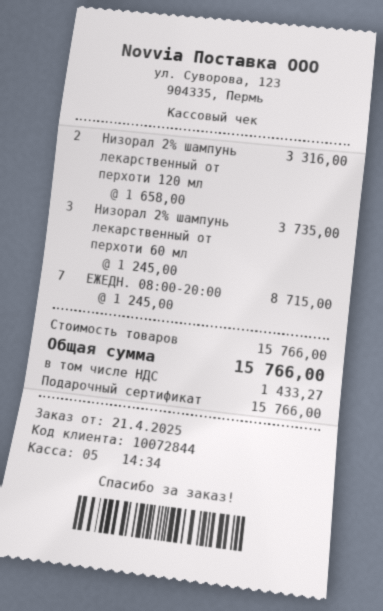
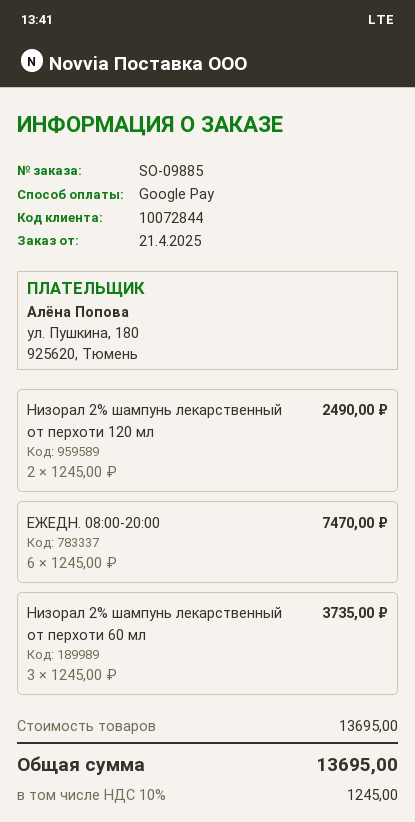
payment method: gift card -> Google Pay
Низорал 2% шампунь лекарственный от перхоти 120 мл: 2 x 1658.00 = 3316.00 -> 2 x 1245.00 = 2490.00
ЕЖЕДН. 08:00-20:00: 7 x 1245.00 = 8715.00 -> 6 x 1245.00 = 7470.00
subtotal: 15766.00 -> 13695.00
tax: 1433.27 -> 1245.00
total: 15766.00 -> 13695.00

